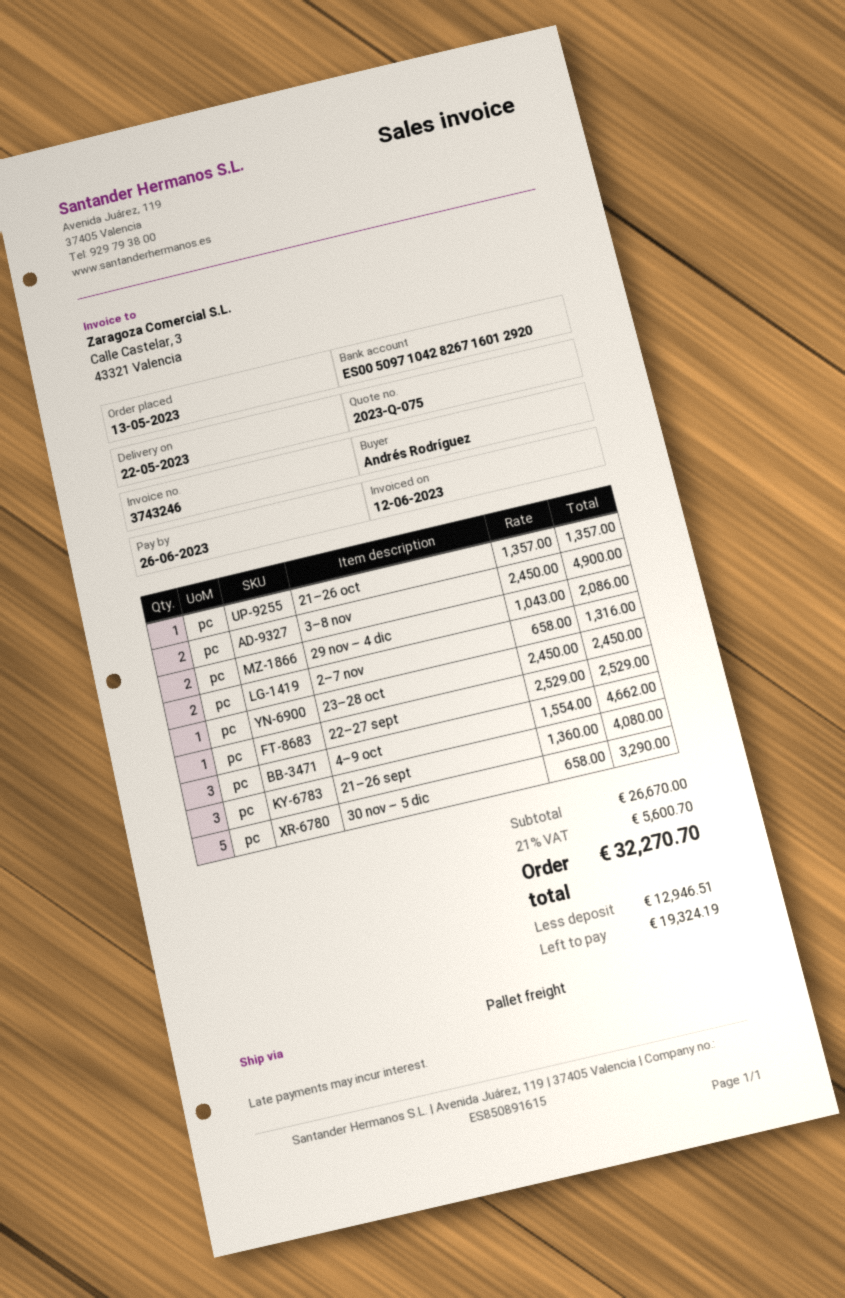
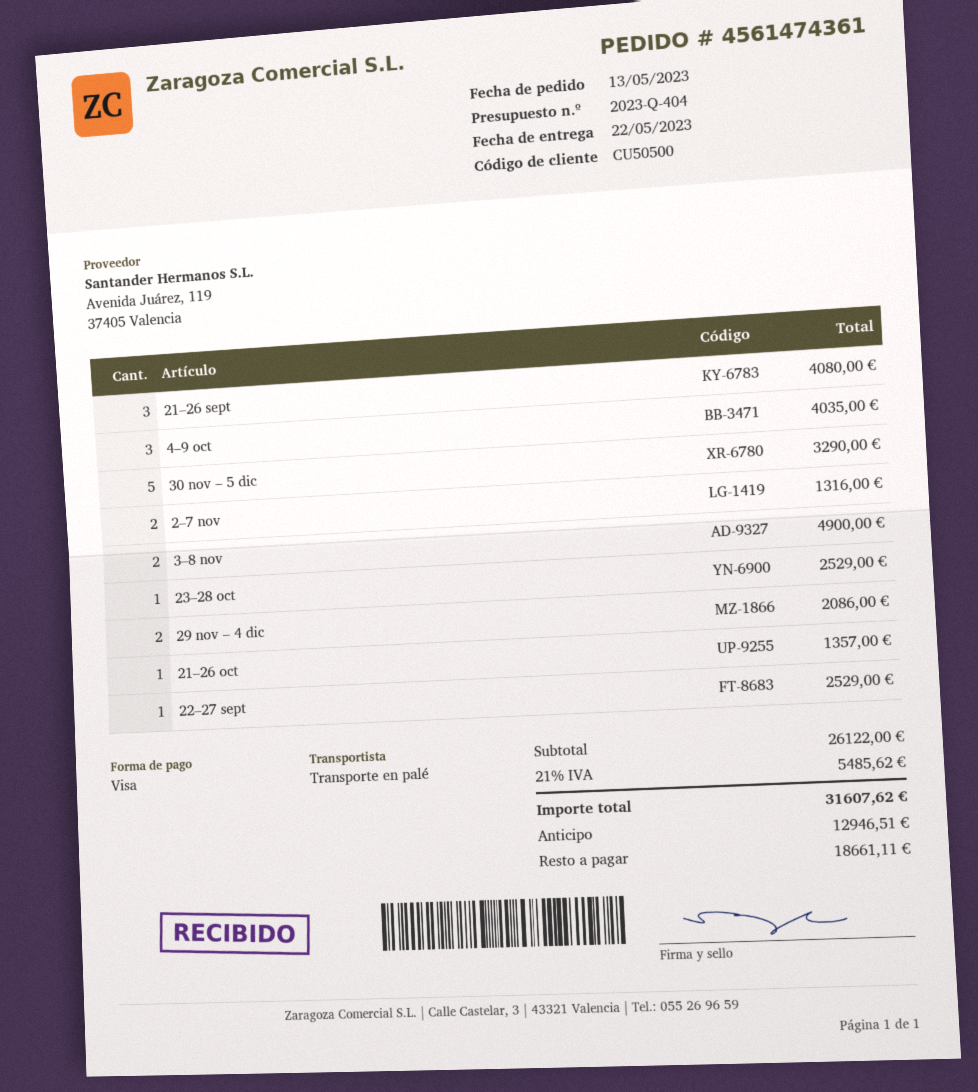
quote number: 2023-Q-075 -> 2023-Q-404
23–28 oct: 1 for 2450.00 -> 1 for 2529.00
4–9 oct: 3 for 4662.00 -> 3 for 4035.00
subtotal: 26670.00 -> 26122.00
tax: 21% = 5600.70 -> 21% = 5485.62
total: 32270.70 -> 31607.62
balance: 19324.19 -> 18661.11

